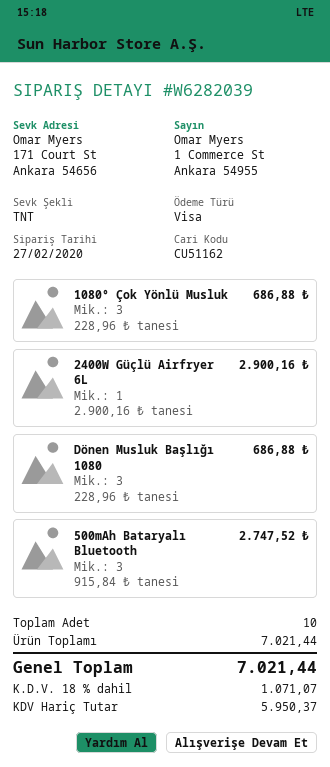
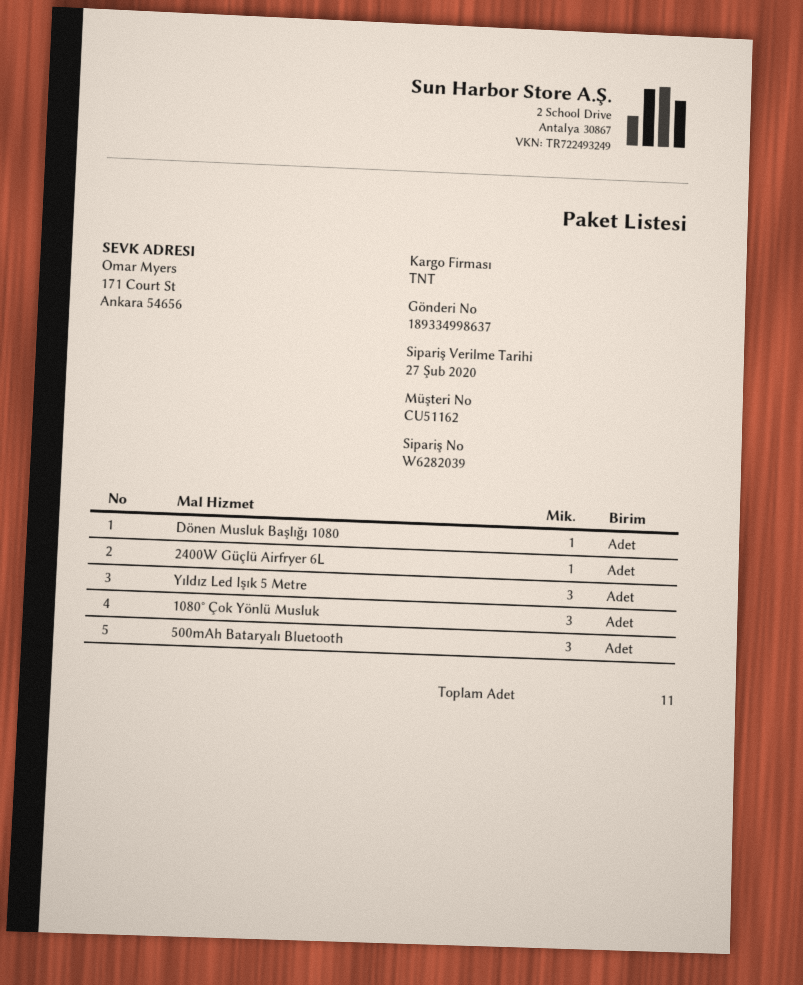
Dönen Musluk Başlığı 1080: 3 -> 1
Yıldız Led Işık 5 Metre: none -> 3
total quantity: 10 -> 11

